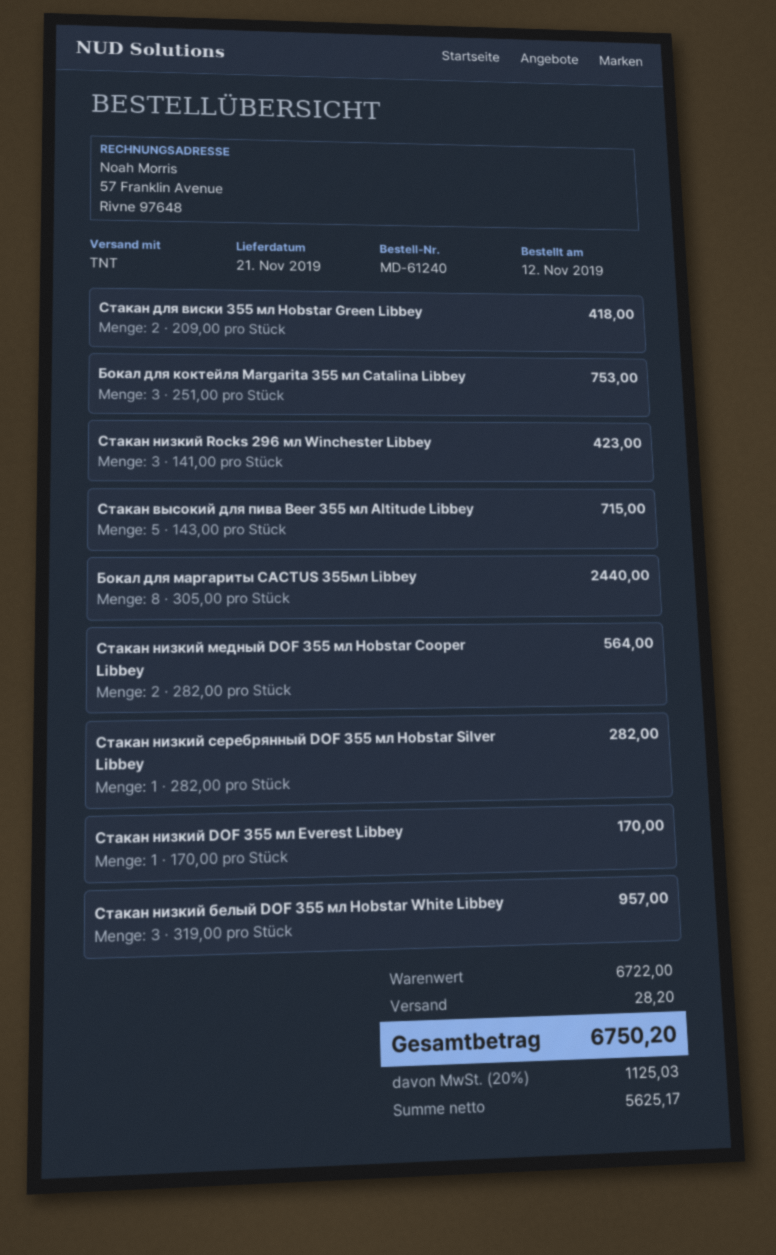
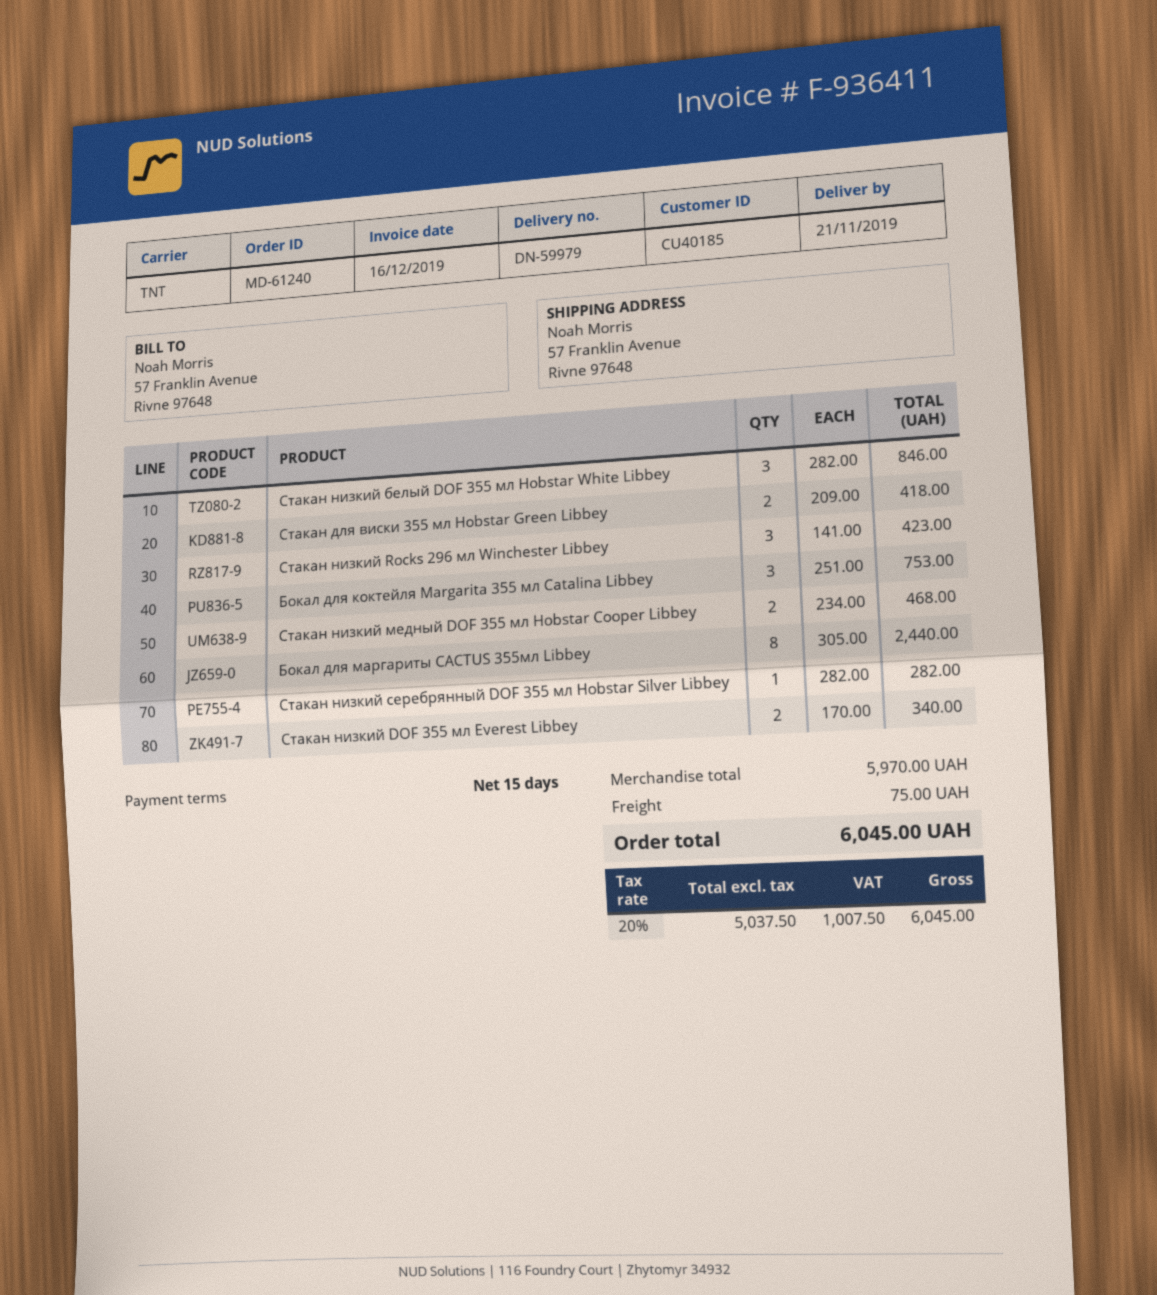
Стакан высокий для пива Beer 355 мл Altitude Libbey: 5 x 143.00 = 715.00 -> none
Стакан низкий медный DOF 355 мл Hobstar Cooper Libbey: 2 x 282.00 = 564.00 -> 2 x 234.00 = 468.00
Стакан низкий DOF 355 мл Everest Libbey: 1 x 170.00 = 170.00 -> 2 x 170.00 = 340.00
Стакан низкий белый DOF 355 мл Hobstar White Libbey: 3 x 319.00 = 957.00 -> 3 x 282.00 = 846.00
subtotal: 6722.00 -> 5970.00
shipping: 28.20 -> 75.00
net: 5625.17 -> 5037.50
tax: 20% = 1125.03 -> 20% = 1007.50
total: 6750.20 -> 6045.00

